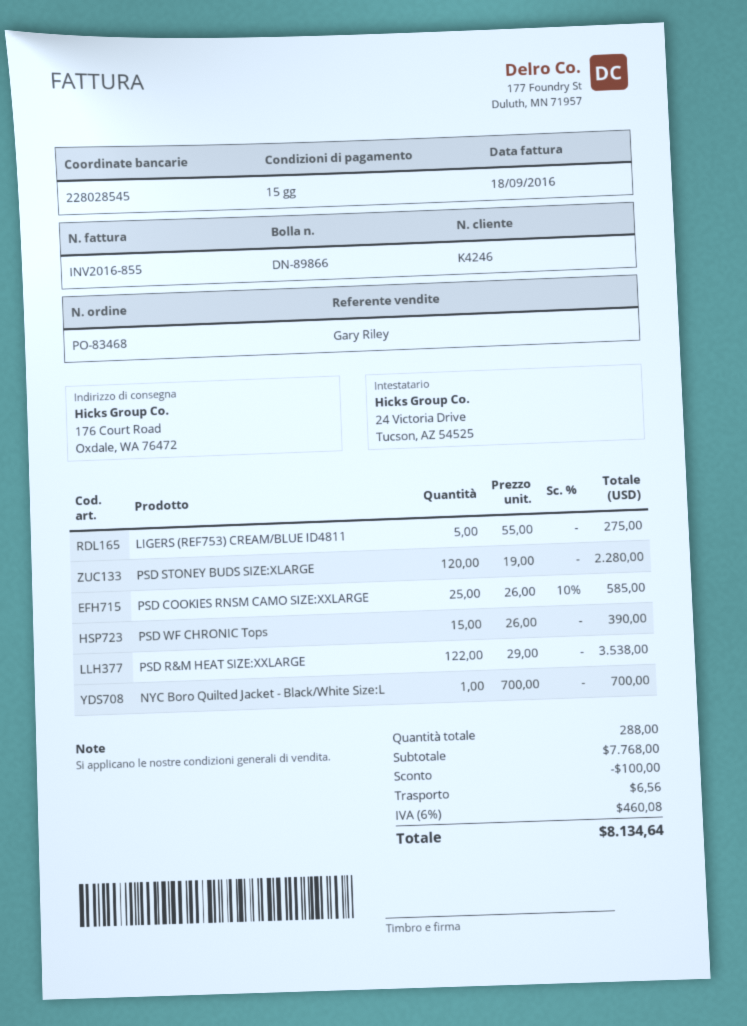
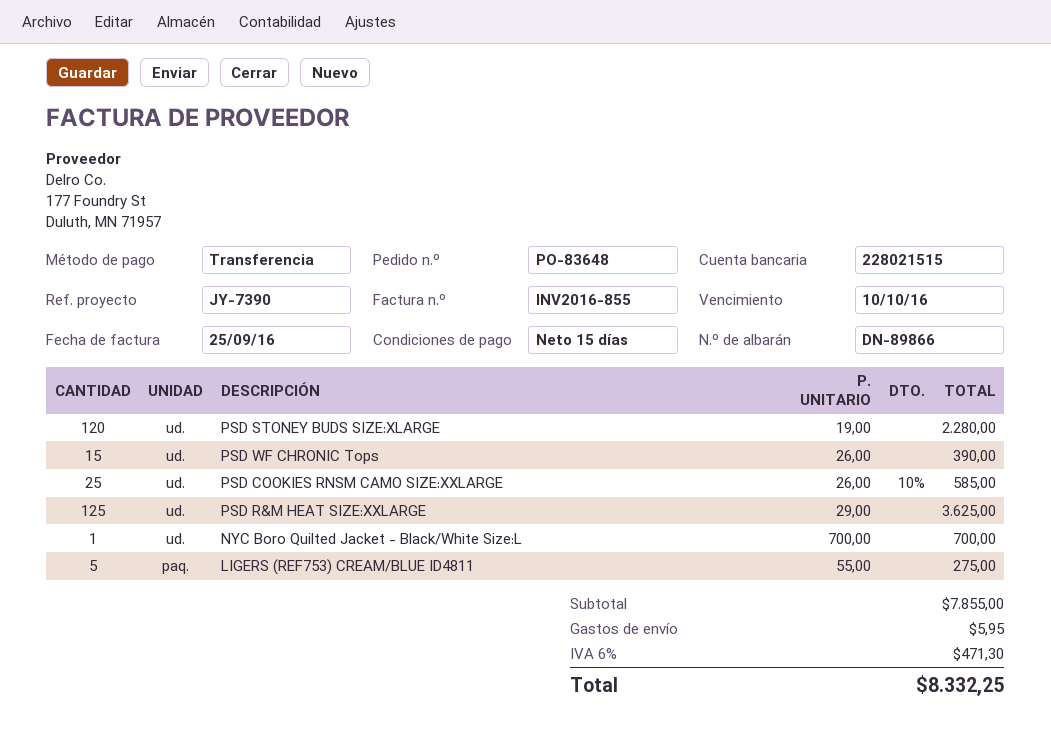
order number: PO-83468 -> PO-83648
invoice date: 2016-09-18 -> 2016-09-25
bank account: 228028545 -> 228021515
PSD R&M HEAT SIZE:XXLARGE: 122 x 29.00 = 3538.00 -> 125 x 29.00 = 3625.00
subtotal: 7768.00 -> 7855.00
discount: 100.00 -> none
shipping: 6.56 -> 5.95
tax: 6% = 460.08 -> 6% = 471.30
total: 8134.64 -> 8332.25

